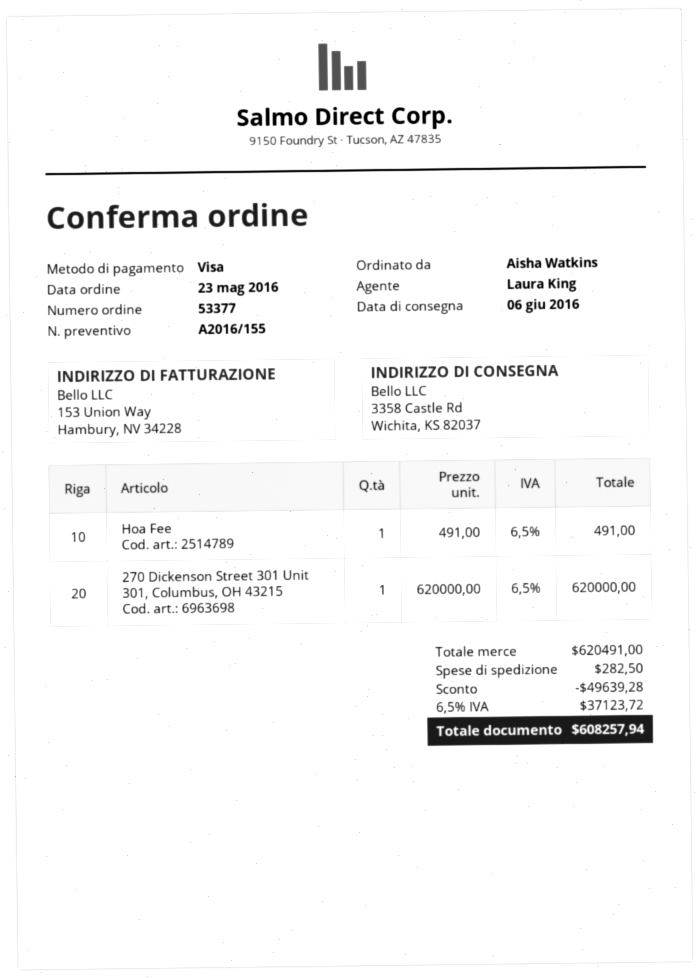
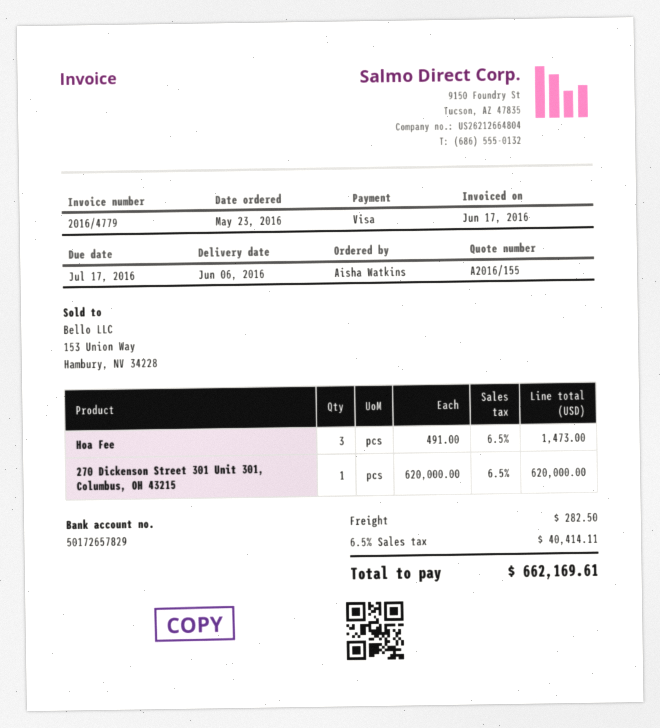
Hoa Fee: 1 x 491.00 = 491.00 -> 3 x 491.00 = 1473.00
discount: 49639.28 -> none
tax: 6.5% = 37123.72 -> 6.5% = 40414.11
total: 608257.94 -> 662169.61

